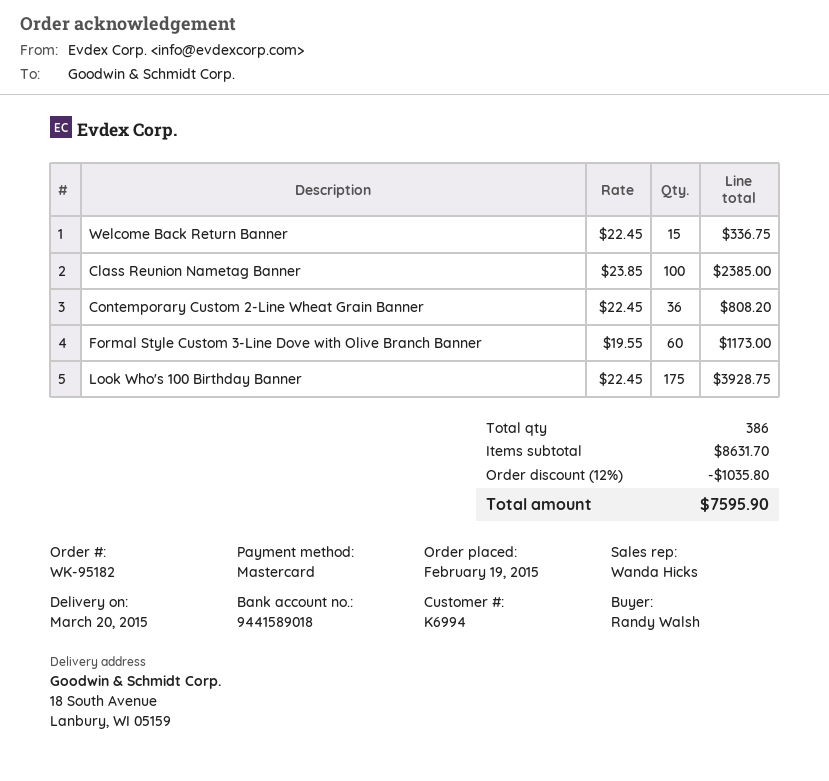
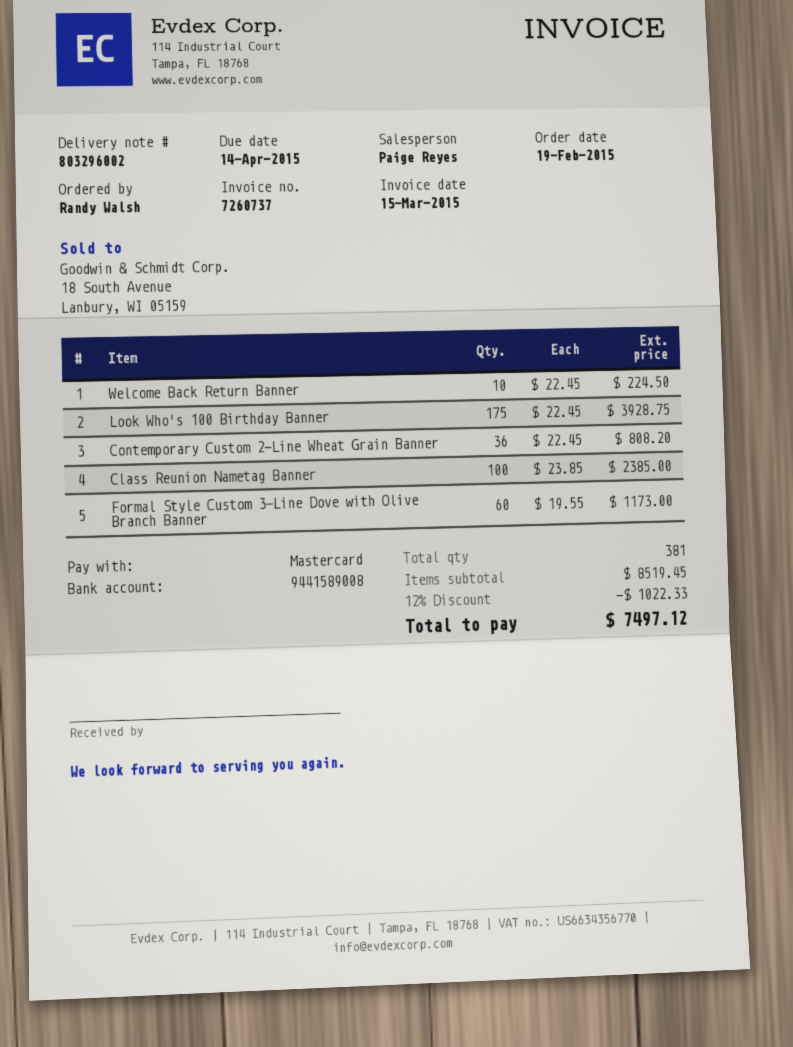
sales rep: Wanda Hicks -> Paige Reyes
bank account: 9441589018 -> 9441589008
Welcome Back Return Banner: 15 x 22.45 = 336.75 -> 10 x 22.45 = 224.50
total quantity: 386 -> 381
subtotal: 8631.70 -> 8519.45
discount: 12% = 1035.80 -> 12% = 1022.33
total: 7595.90 -> 7497.12

